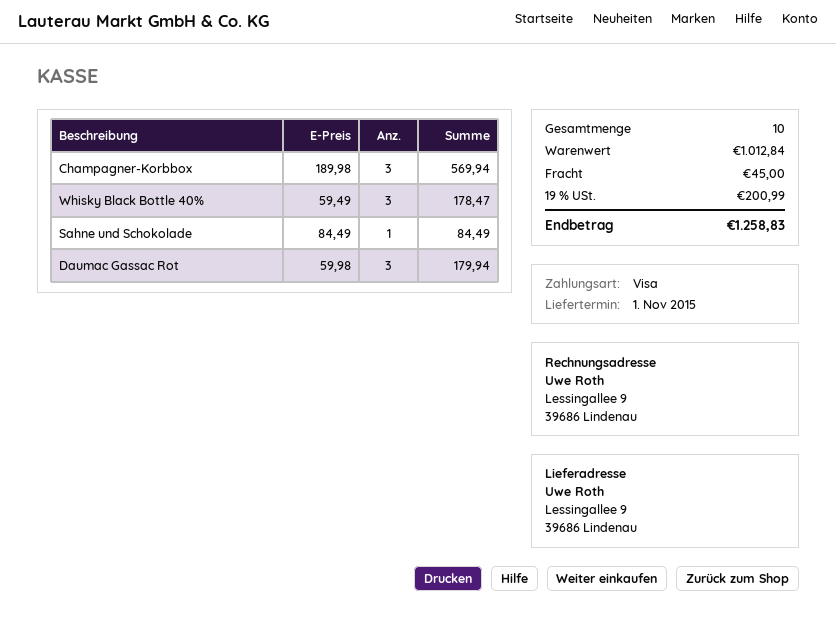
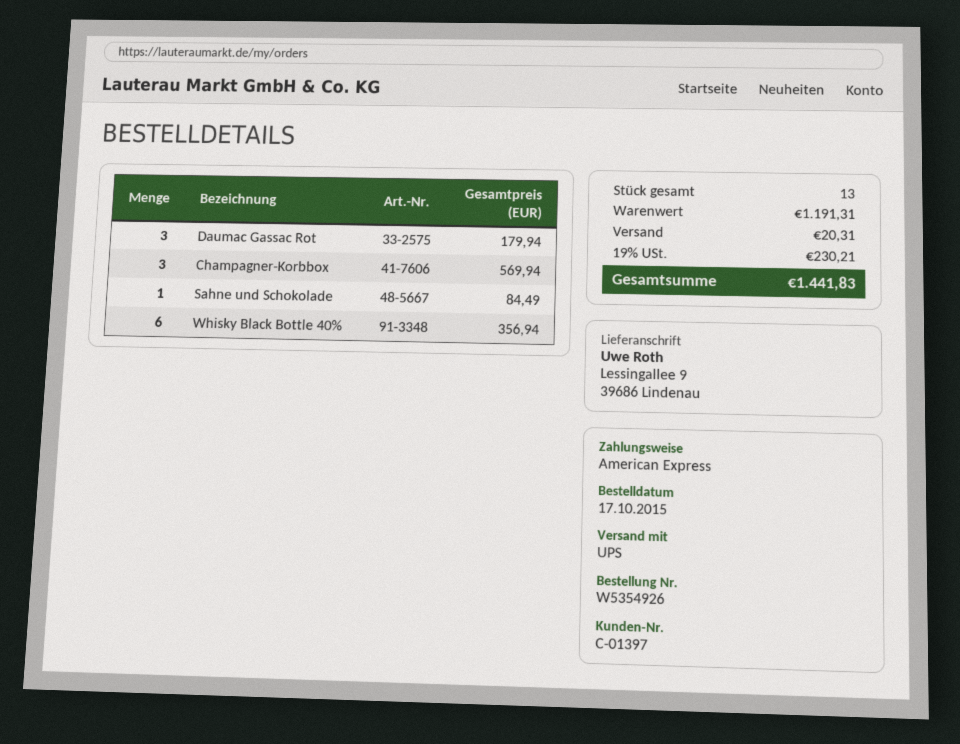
payment method: Visa -> American Express
Whisky Black Bottle 40%: 3 for 178.47 -> 6 for 356.94
total quantity: 10 -> 13
subtotal: 1012.84 -> 1191.31
shipping: 45.00 -> 20.31
tax: 19% = 200.99 -> 19% = 230.21
total: 1258.83 -> 1441.83

